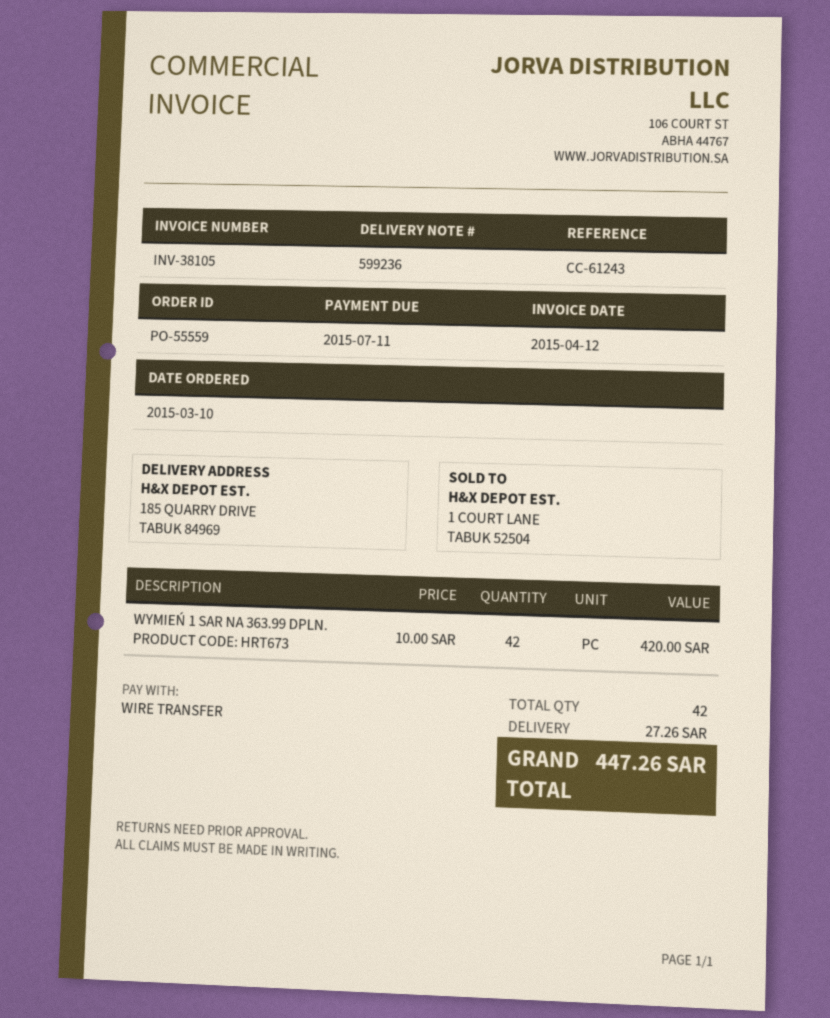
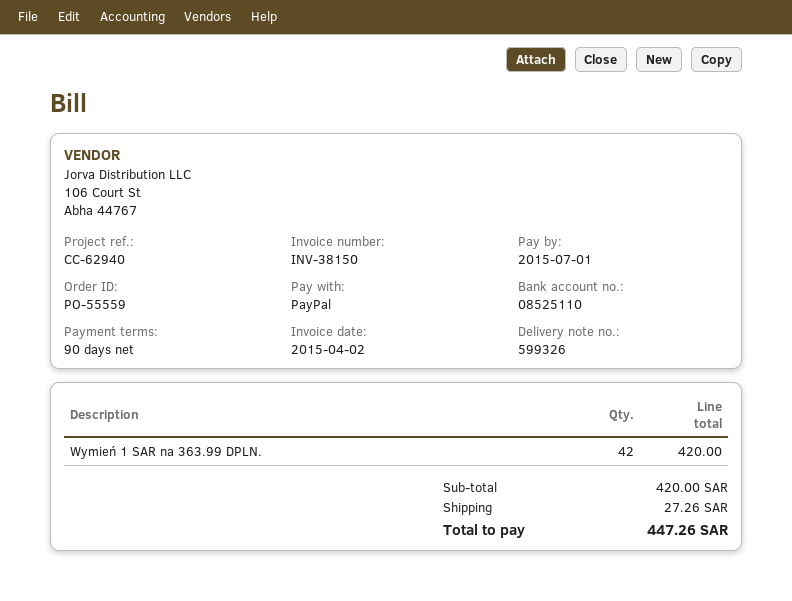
delivery note number: 599236 -> 599326
invoice number: INV-38105 -> INV-38150
invoice date: 2015-04-12 -> 2015-04-02
due date: 2015-07-11 -> 2015-07-01
reference: CC-61243 -> CC-62940
payment method: bank transfer -> PayPal

